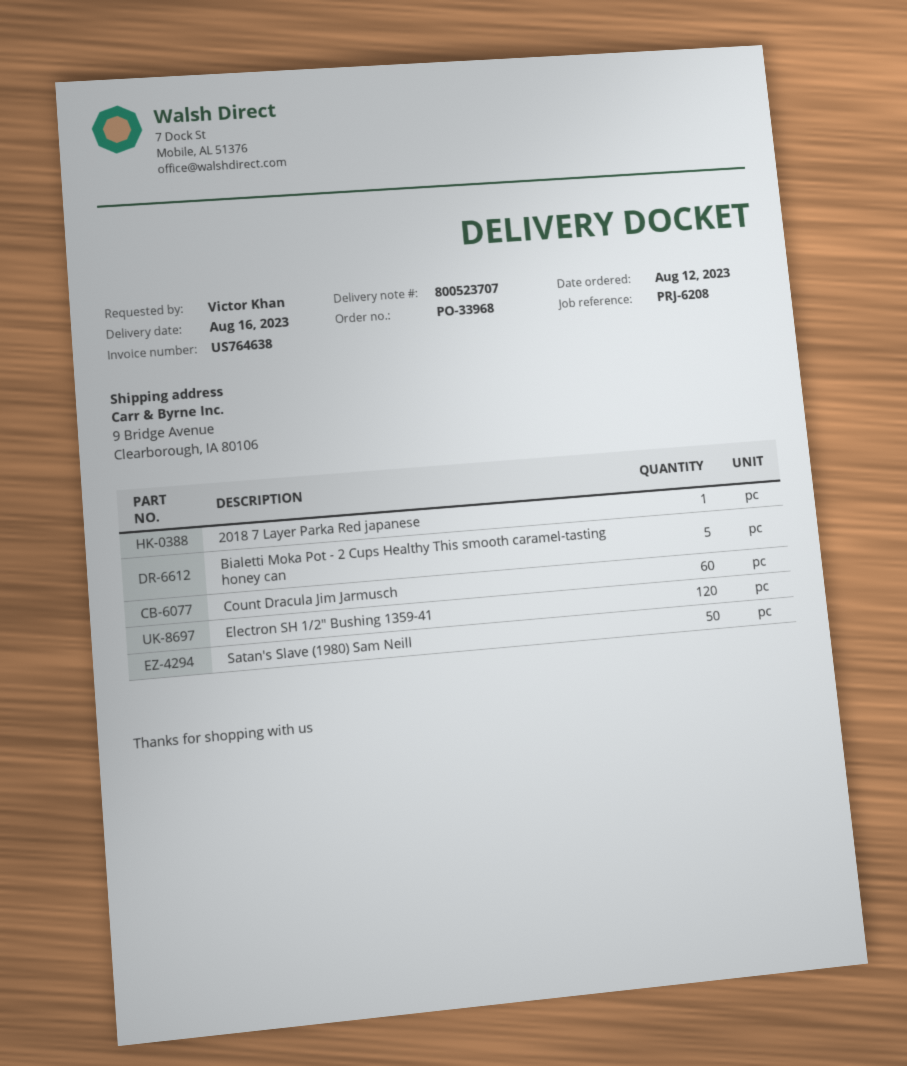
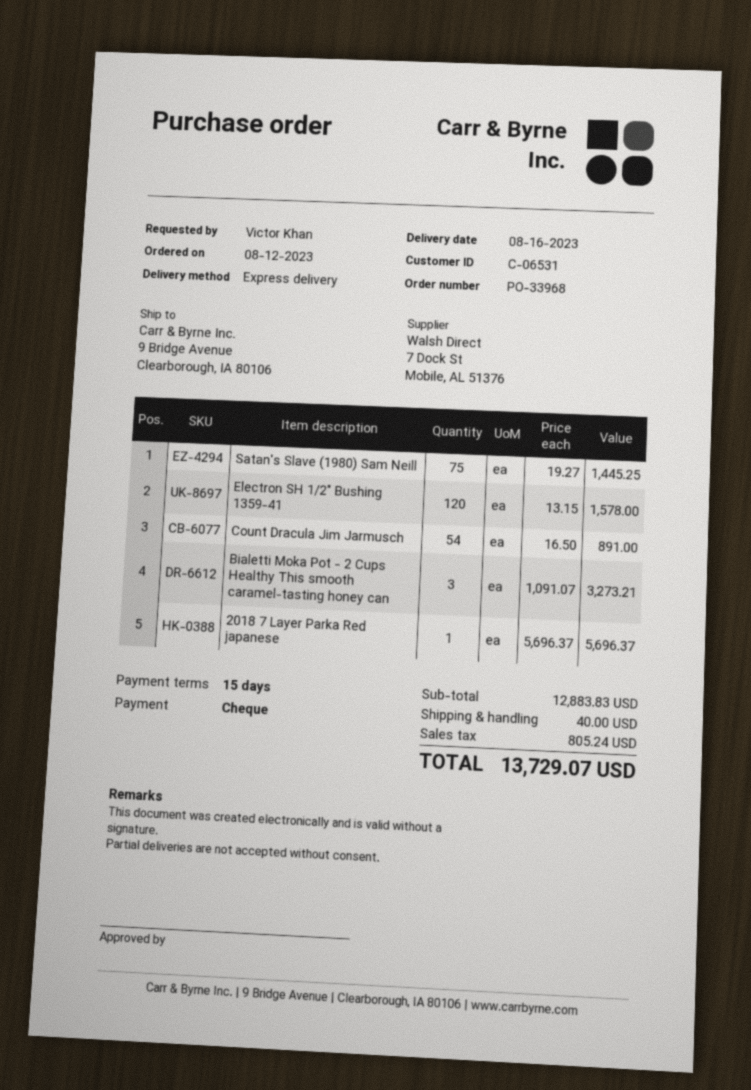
Bialetti Moka Pot - 2 Cups Healthy This smooth caramel-tasting honey can: 5 -> 3
Count Dracula Jim Jarmusch: 60 -> 54
Satan's Slave (1980) Sam Neill: 50 -> 75

